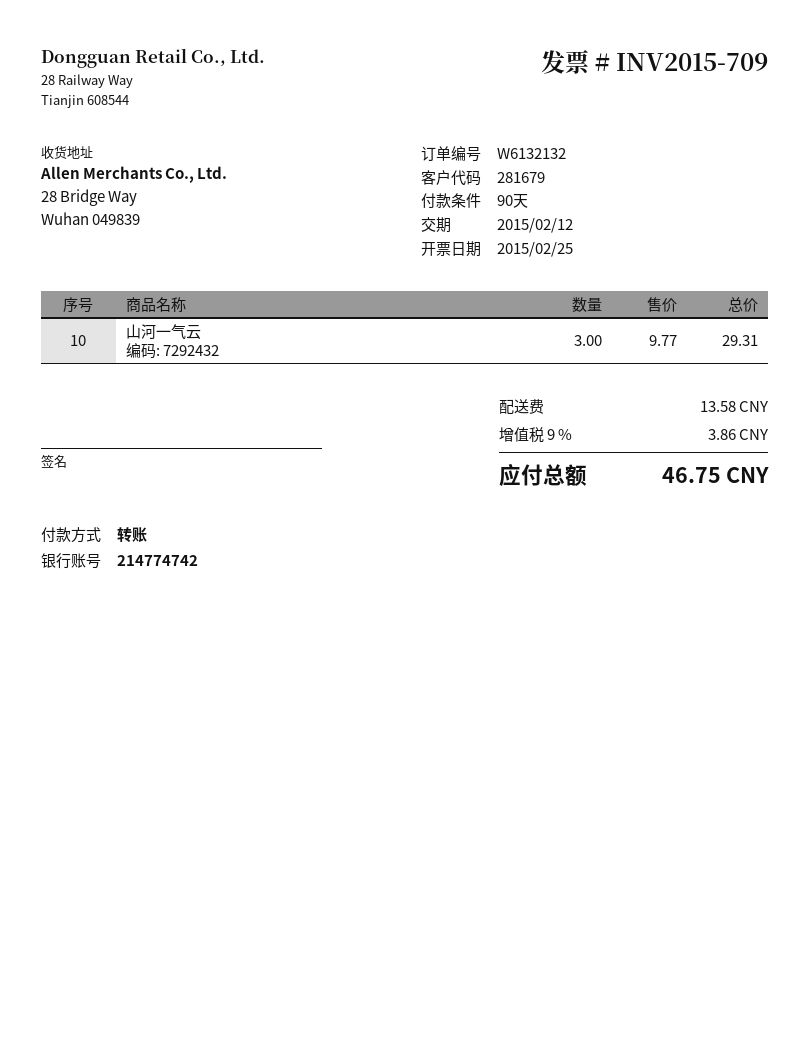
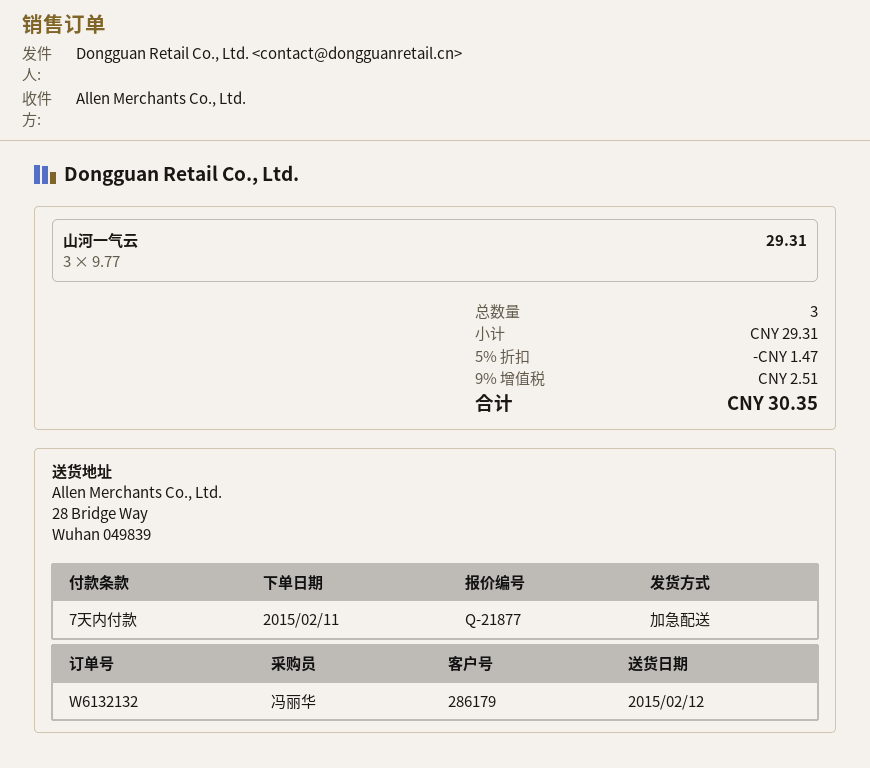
payment terms: 90 days -> 7 days
customer number: 281679 -> 286179
discount: none -> 5% = 1.47
shipping: 13.58 -> none
tax: 9% = 3.86 -> 9% = 2.51
total: 46.75 -> 30.35

